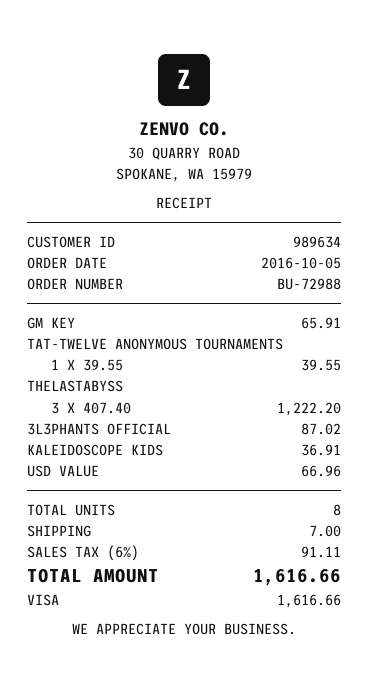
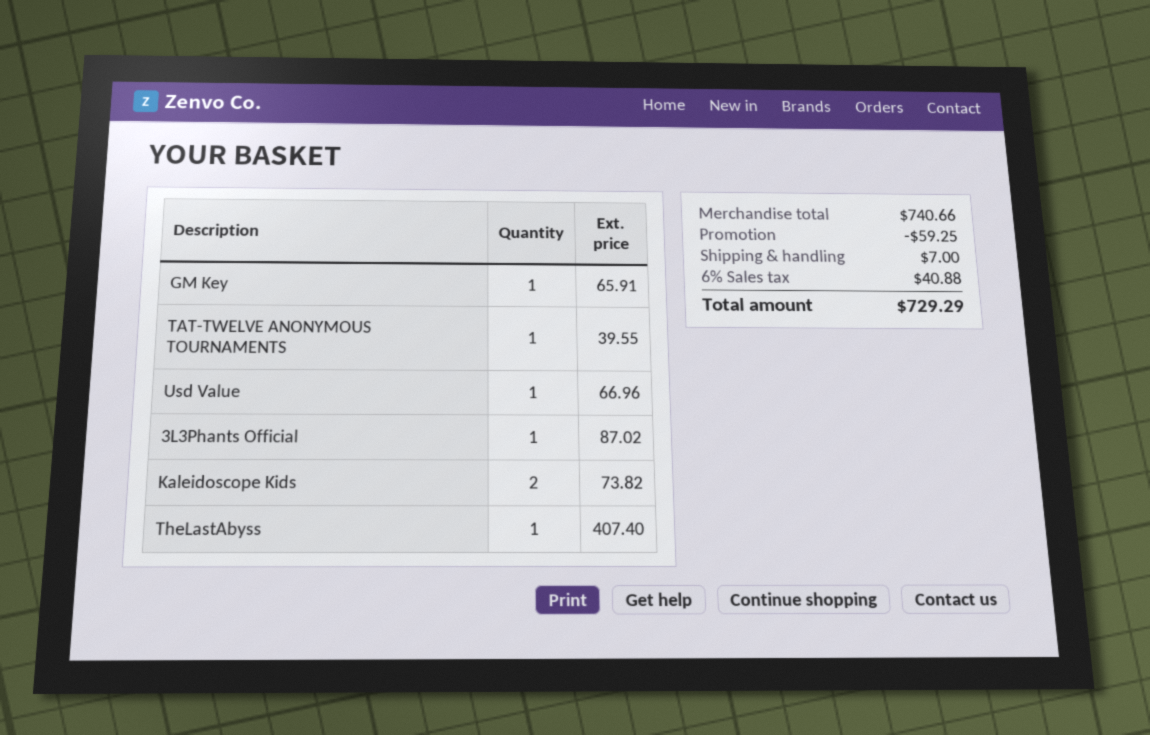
THELASTABYSS: 3 for 1222.20 -> 1 for 407.40
KALEIDOSCOPE KIDS: 1 for 36.91 -> 2 for 73.82
discount: none -> 59.25
tax: 6% = 91.11 -> 6% = 40.88
total: 1616.66 -> 729.29

